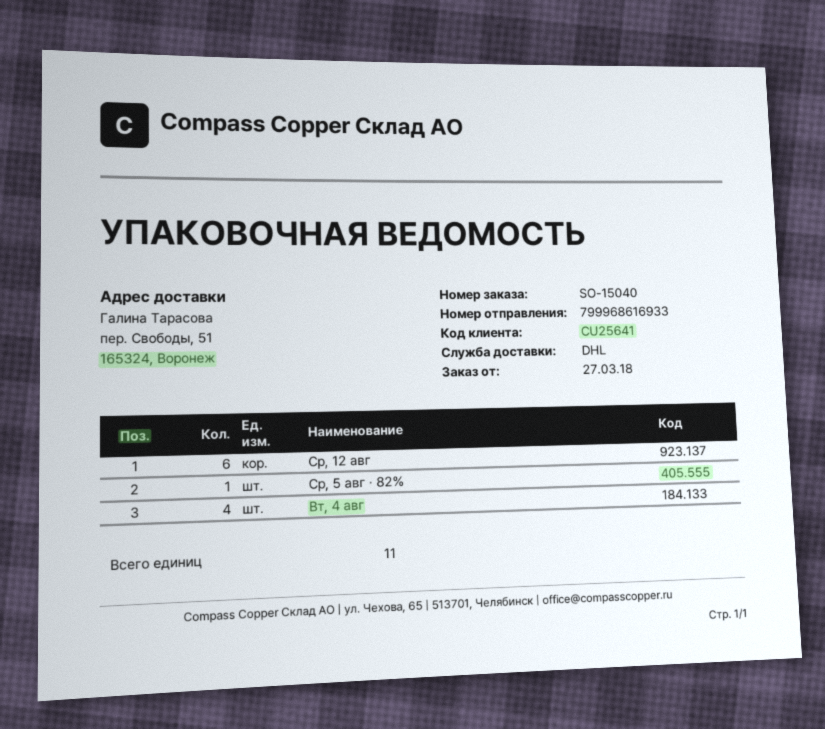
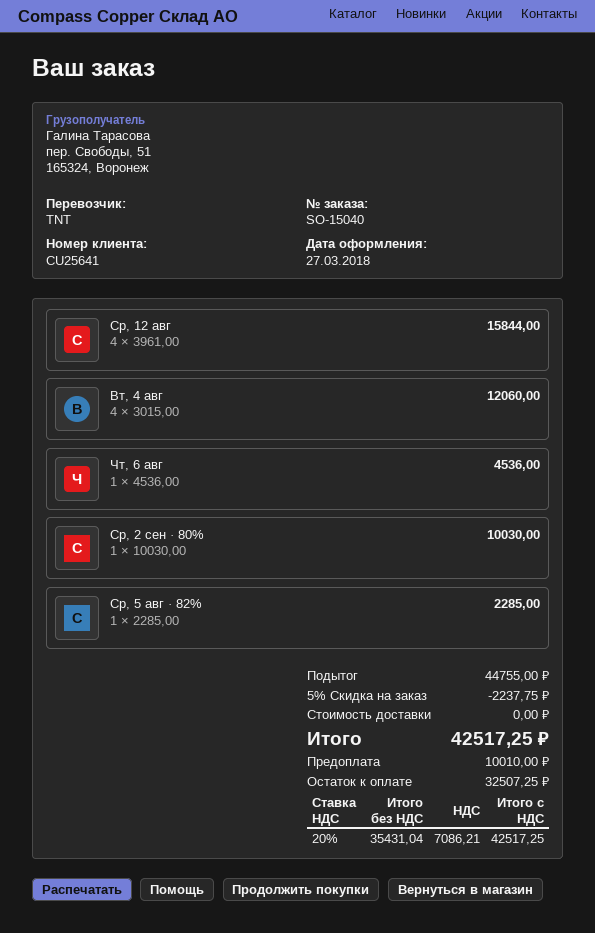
shipping method: DHL -> TNT
Ср, 12 авг: 6 -> 4
Чт, 6 авг: none -> 1
Ср, 2 сен · 80%: none -> 1

